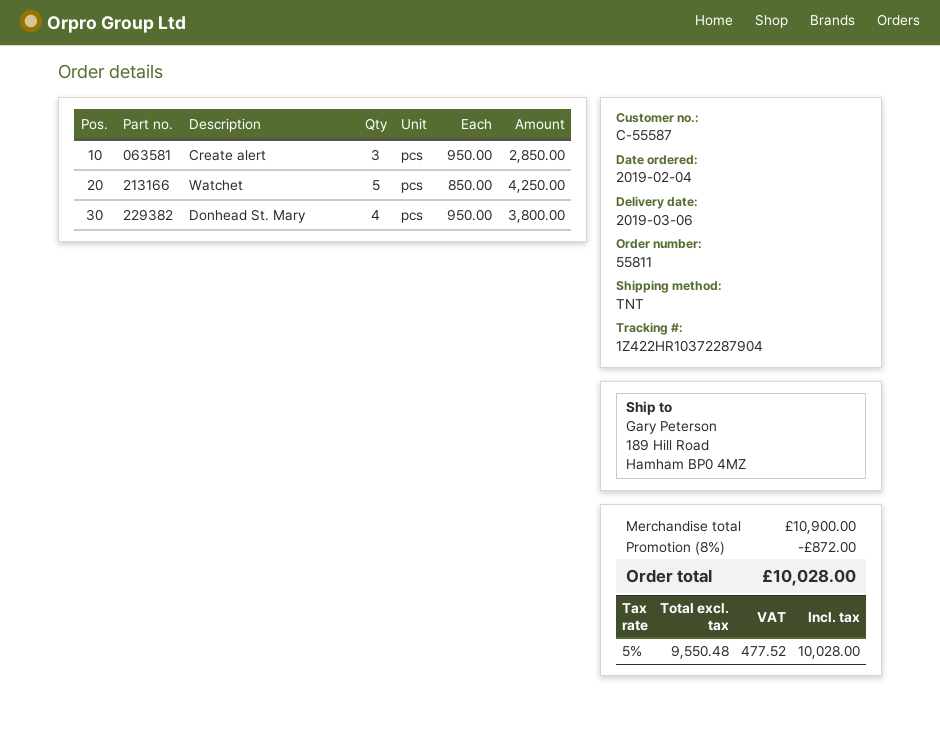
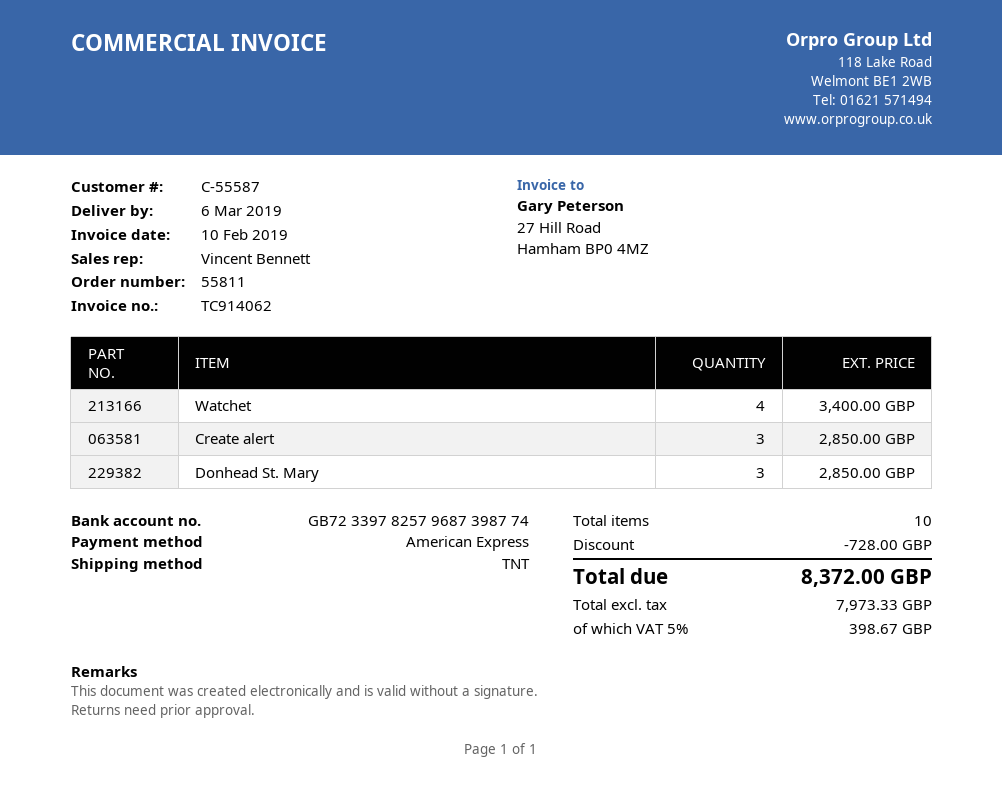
Watchet: 5 for 4250.00 -> 4 for 3400.00
Donhead St. Mary: 4 for 3800.00 -> 3 for 2850.00
discount: 872.00 -> 728.00
net: 9550.48 -> 7973.33
tax: 5% = 477.52 -> 5% = 398.67
total: 10028.00 -> 8372.00

